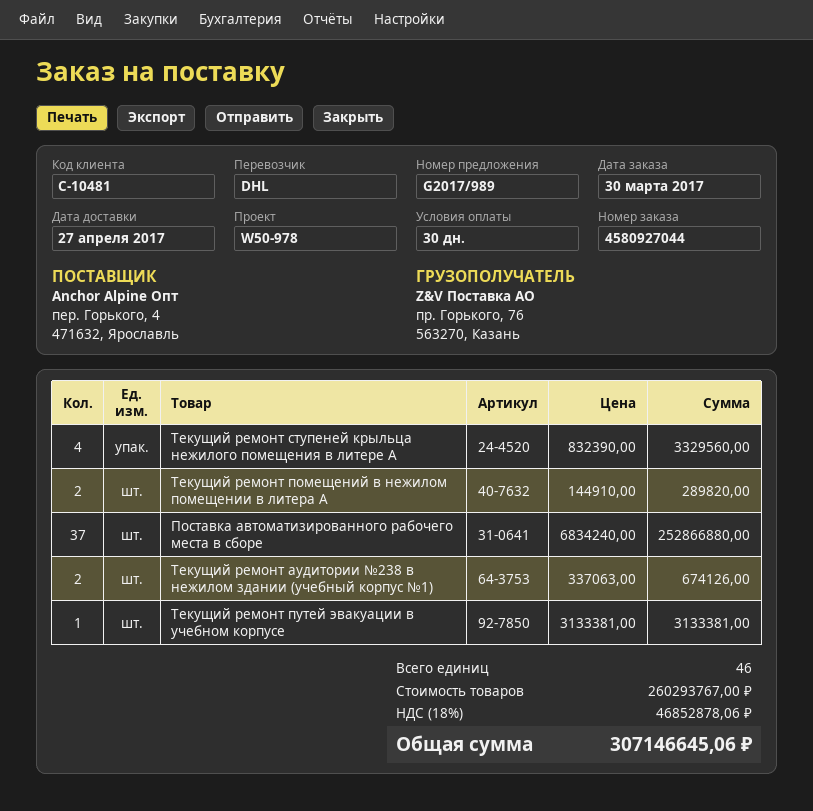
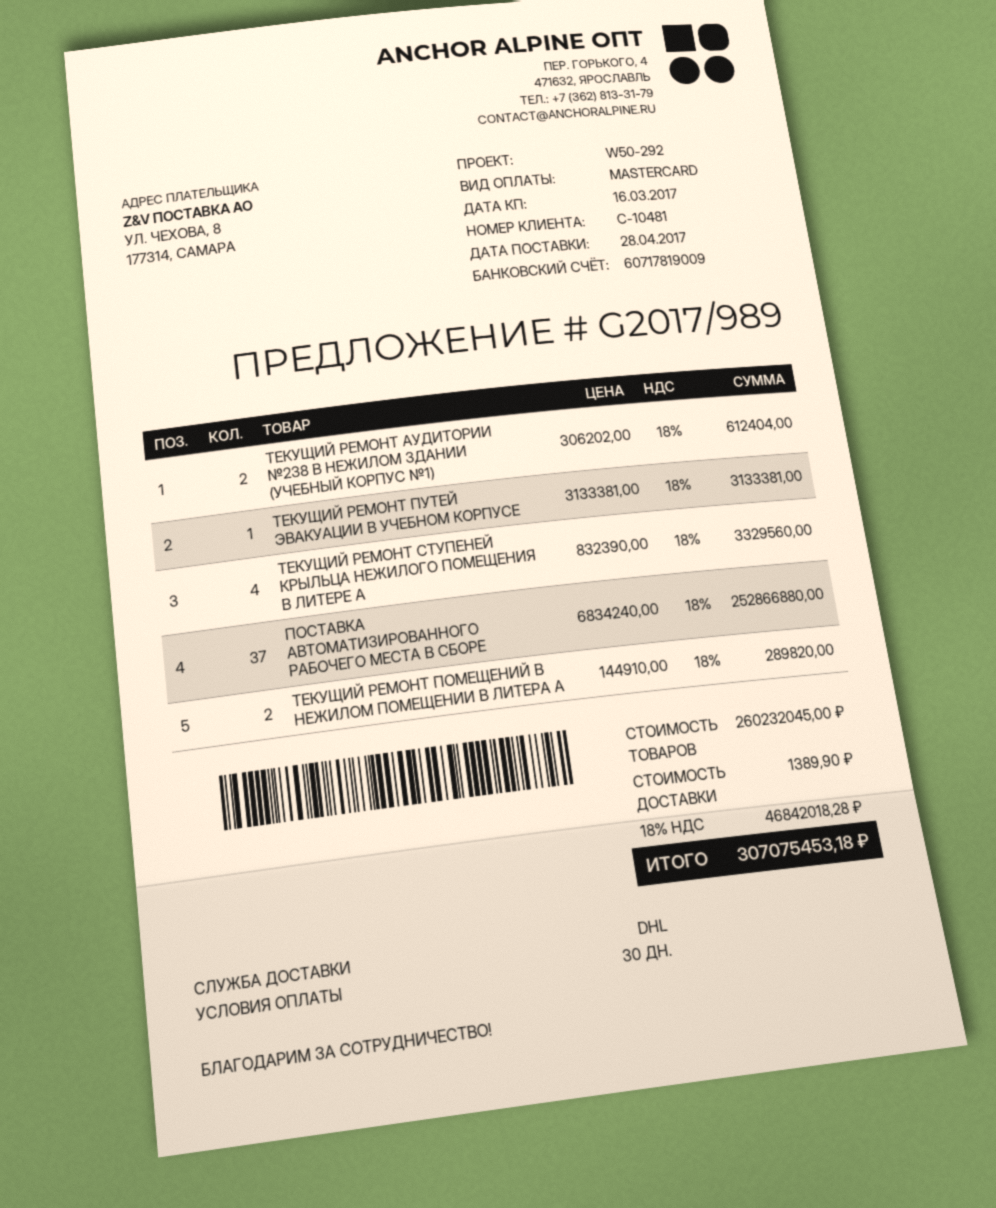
delivery date: 2017-04-27 -> 2017-04-28
reference: W50-978 -> W50-292
Текущий ремонт аудитории №238 в нежилом здании (учебный корпус №1): 2 x 337063.00 = 674126.00 -> 2 x 306202.00 = 612404.00
subtotal: 260293767.00 -> 260232045.00
shipping: none -> 1389.90
tax: 18% = 46852878.06 -> 18% = 46842018.28
total: 307146645.06 -> 307075453.18

